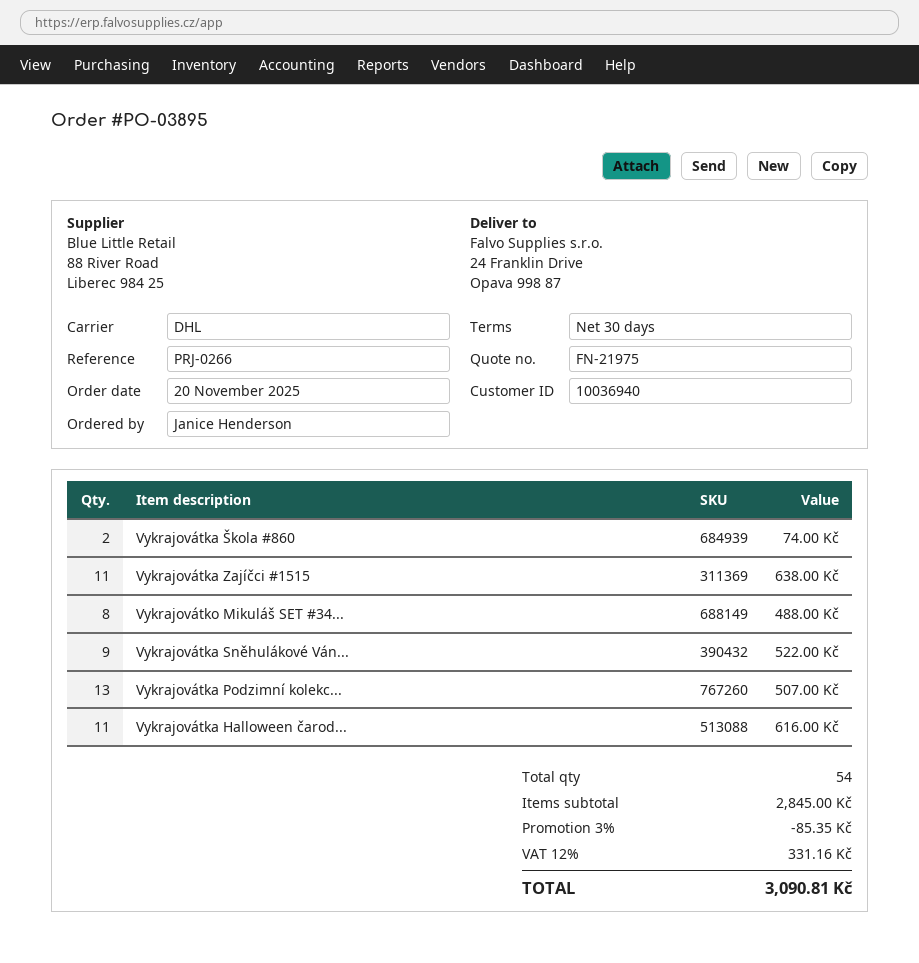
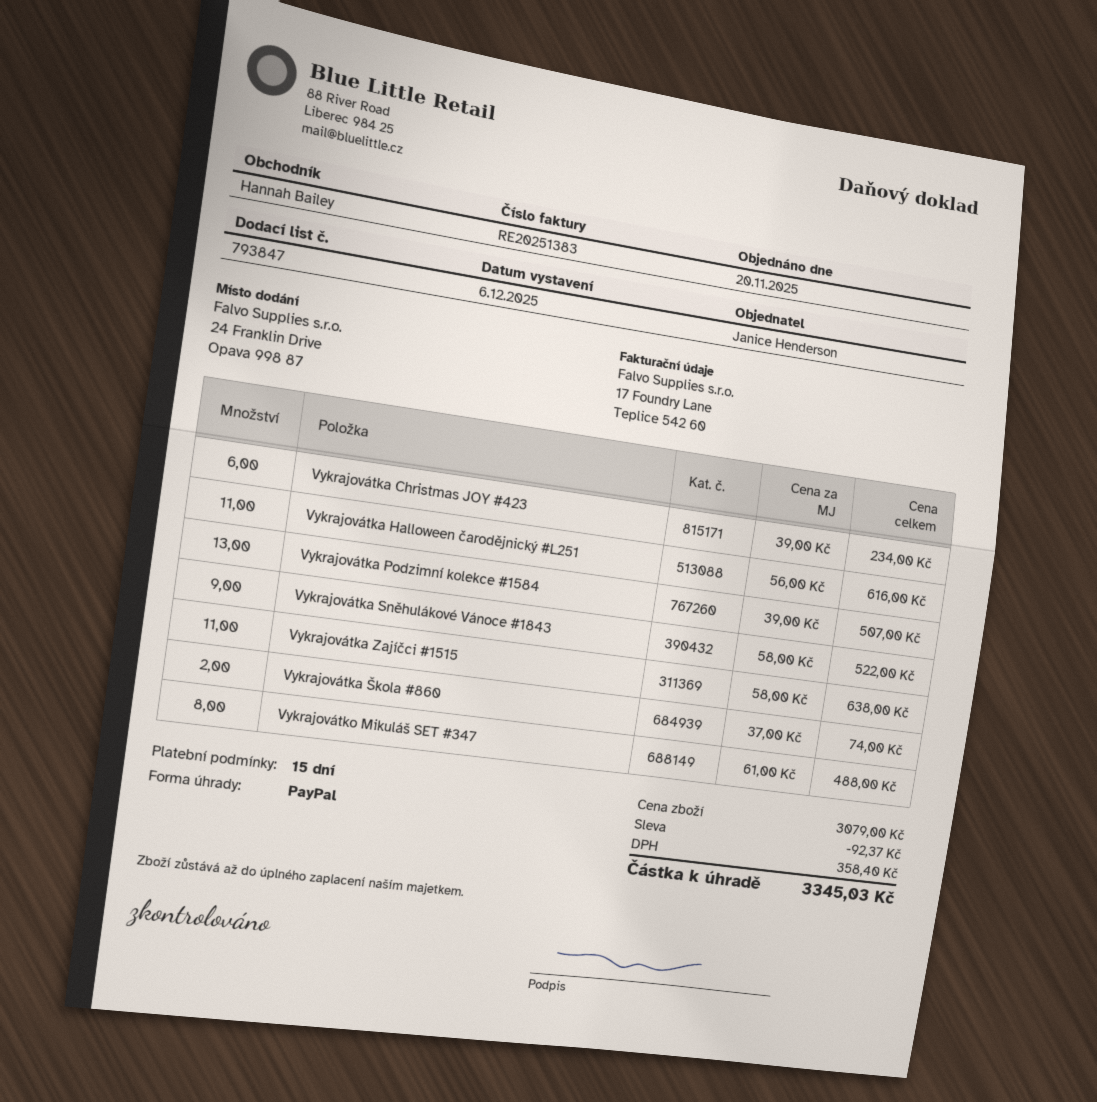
payment terms: 30 days -> 15 days
Vykrajovátka Christmas JOY #423: none -> 6 for 234.00
subtotal: 2845.00 -> 3079.00
discount: 85.35 -> 92.37
tax: 331.16 -> 358.40
total: 3090.81 -> 3345.03

